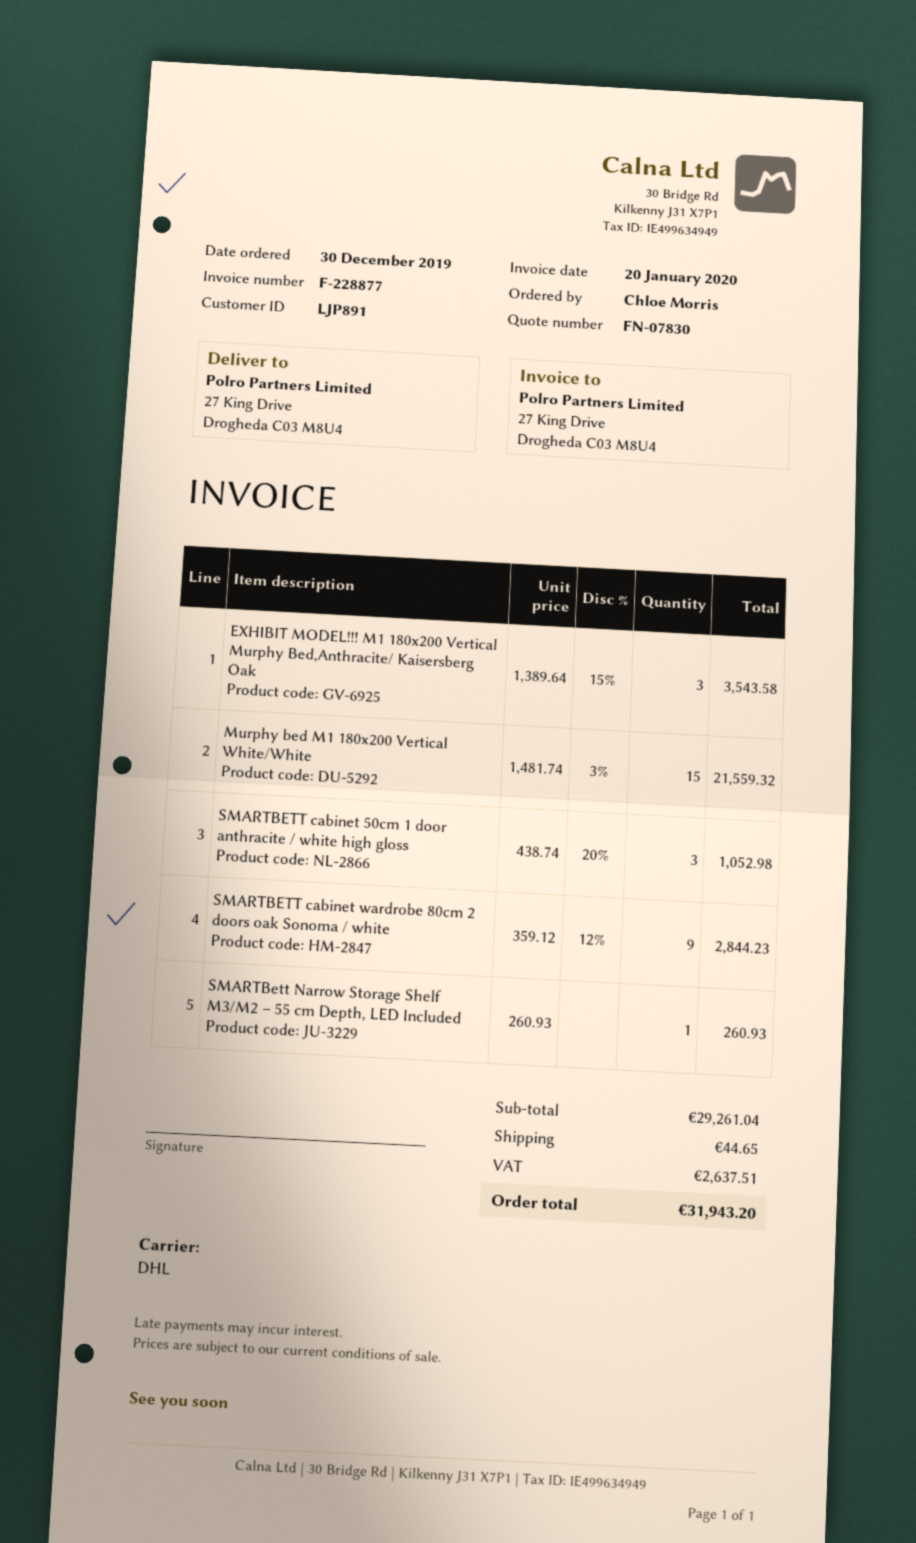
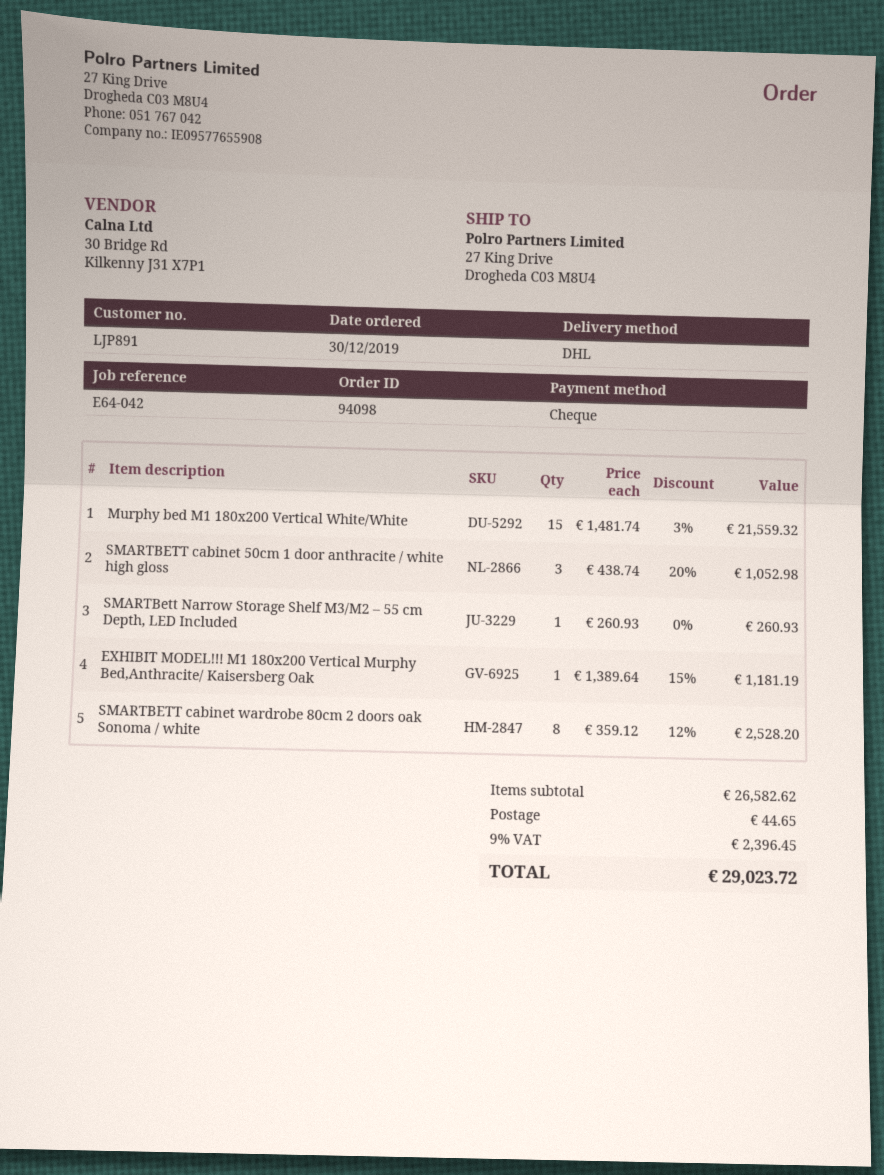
EXHIBIT MODEL!!! M1 180x200 Vertical Murphy Bed,Anthracite/ Kaisersberg Oak: 3 x 1389.64 - 15% = 3543.58 -> 1 x 1389.64 - 15% = 1181.19
SMARTBETT cabinet wardrobe 80cm 2 doors oak Sonoma / white: 9 x 359.12 - 12% = 2844.23 -> 8 x 359.12 - 12% = 2528.20
subtotal: 29261.04 -> 26582.62
tax: 2637.51 -> 2396.45
total: 31943.20 -> 29023.72

